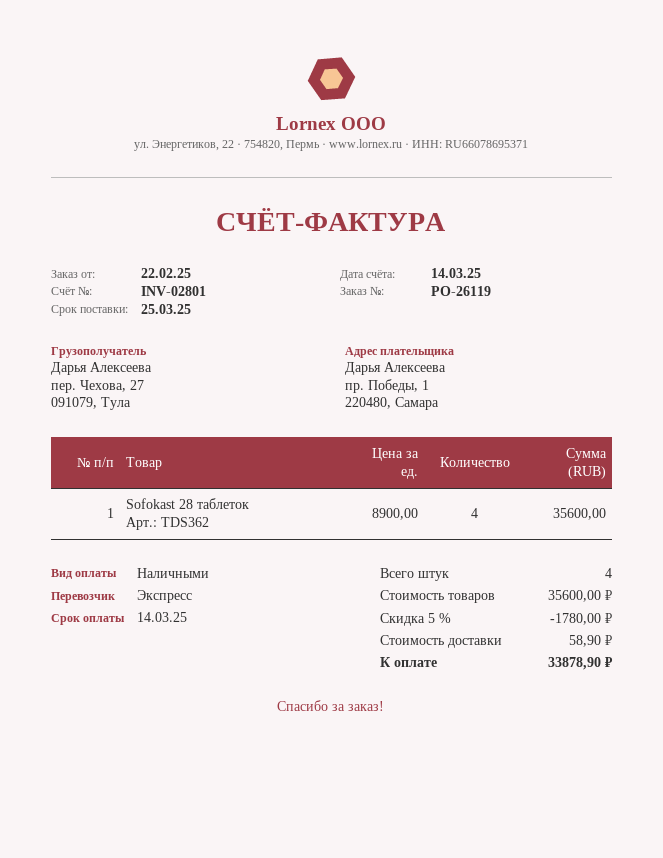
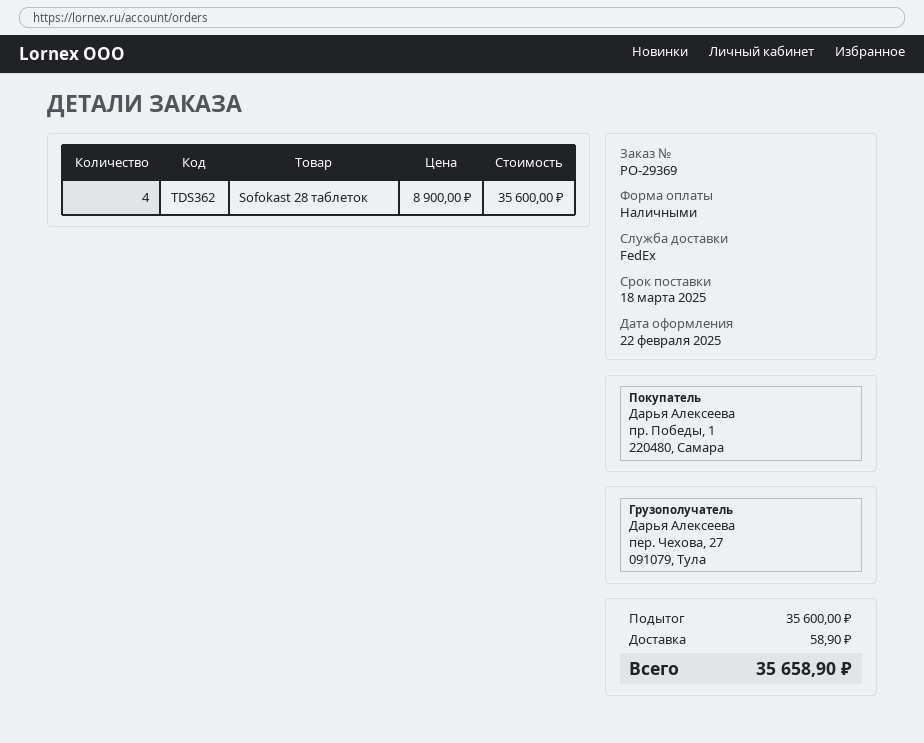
order number: PO-26119 -> PO-29369
delivery date: 2025-03-25 -> 2025-03-18
shipping method: express -> FedEx
discount: 5% = 1780.00 -> none
total: 33878.90 -> 35658.90

